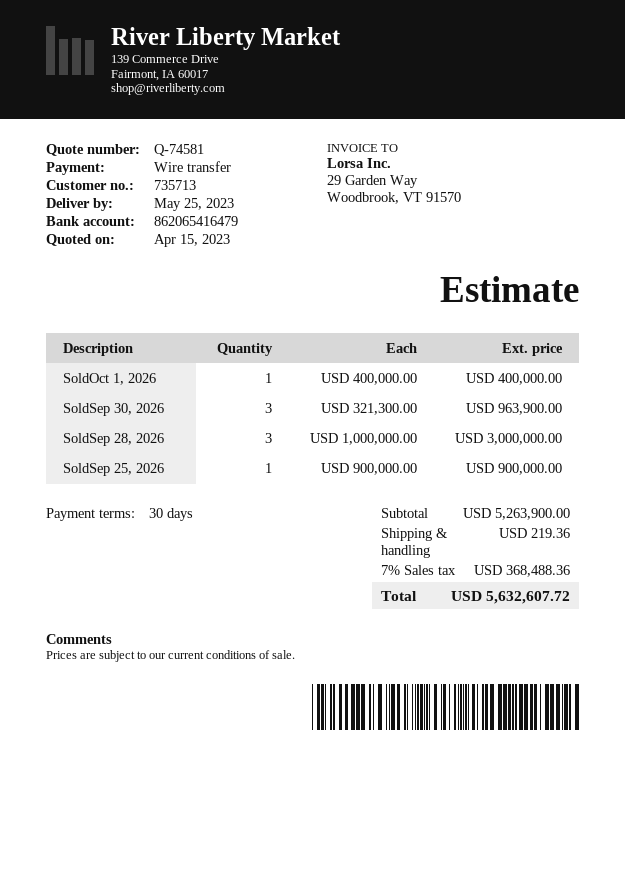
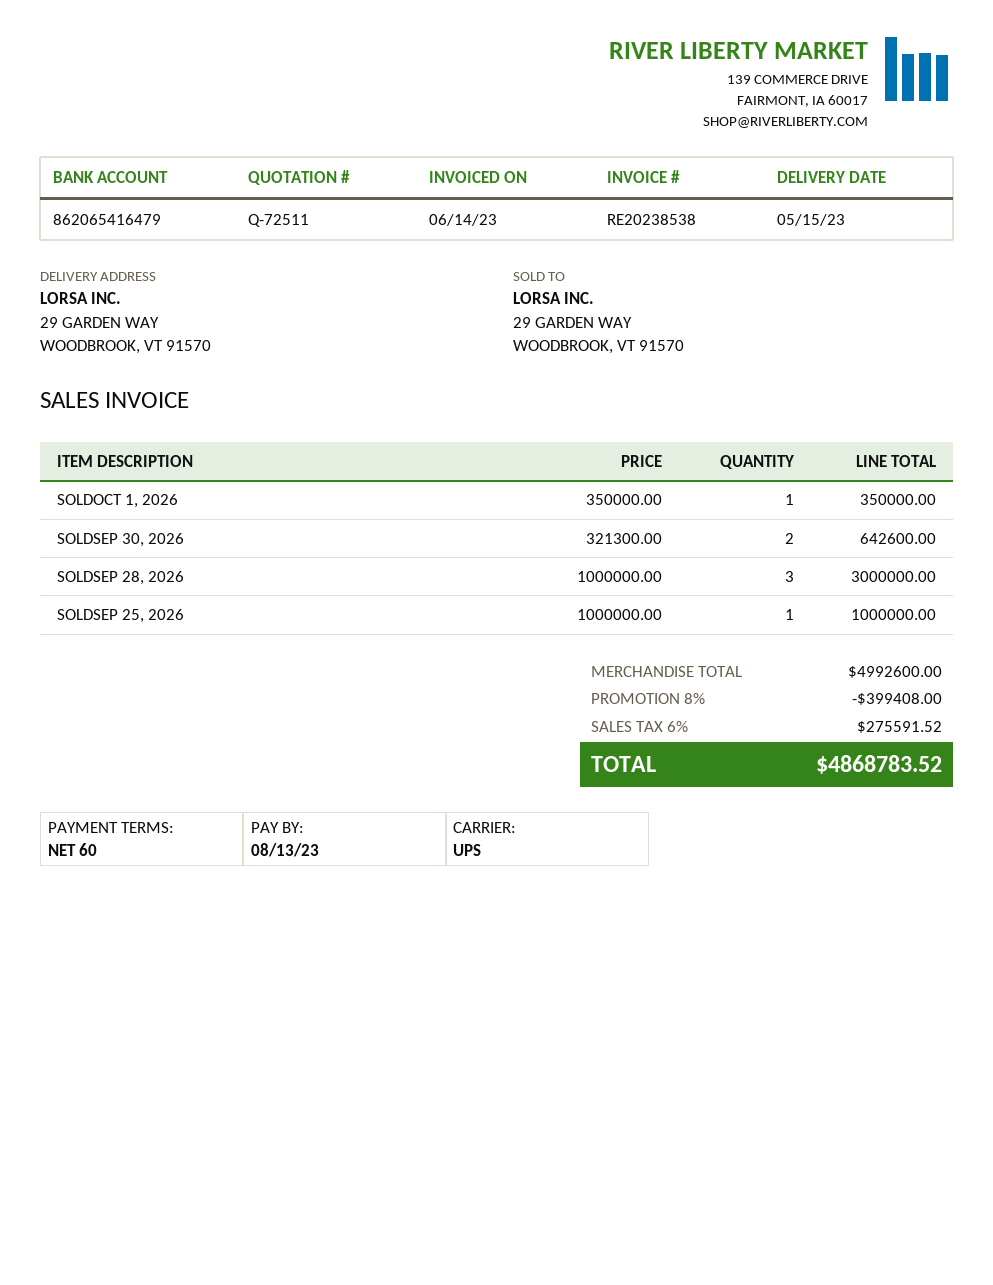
quote number: Q-74581 -> Q-72511
delivery date: 2023-05-25 -> 2023-05-15
payment terms: 30 days -> 60 days
SoldOct 1, 2026: 1 x 400000.00 = 400000.00 -> 1 x 350000.00 = 350000.00
SoldSep 30, 2026: 3 x 321300.00 = 963900.00 -> 2 x 321300.00 = 642600.00
SoldSep 25, 2026: 1 x 900000.00 = 900000.00 -> 1 x 1000000.00 = 1000000.00
subtotal: 5263900.00 -> 4992600.00
discount: none -> 8% = 399408.00
shipping: 219.36 -> none
tax: 7% = 368488.36 -> 6% = 275591.52
total: 5632607.72 -> 4868783.52

